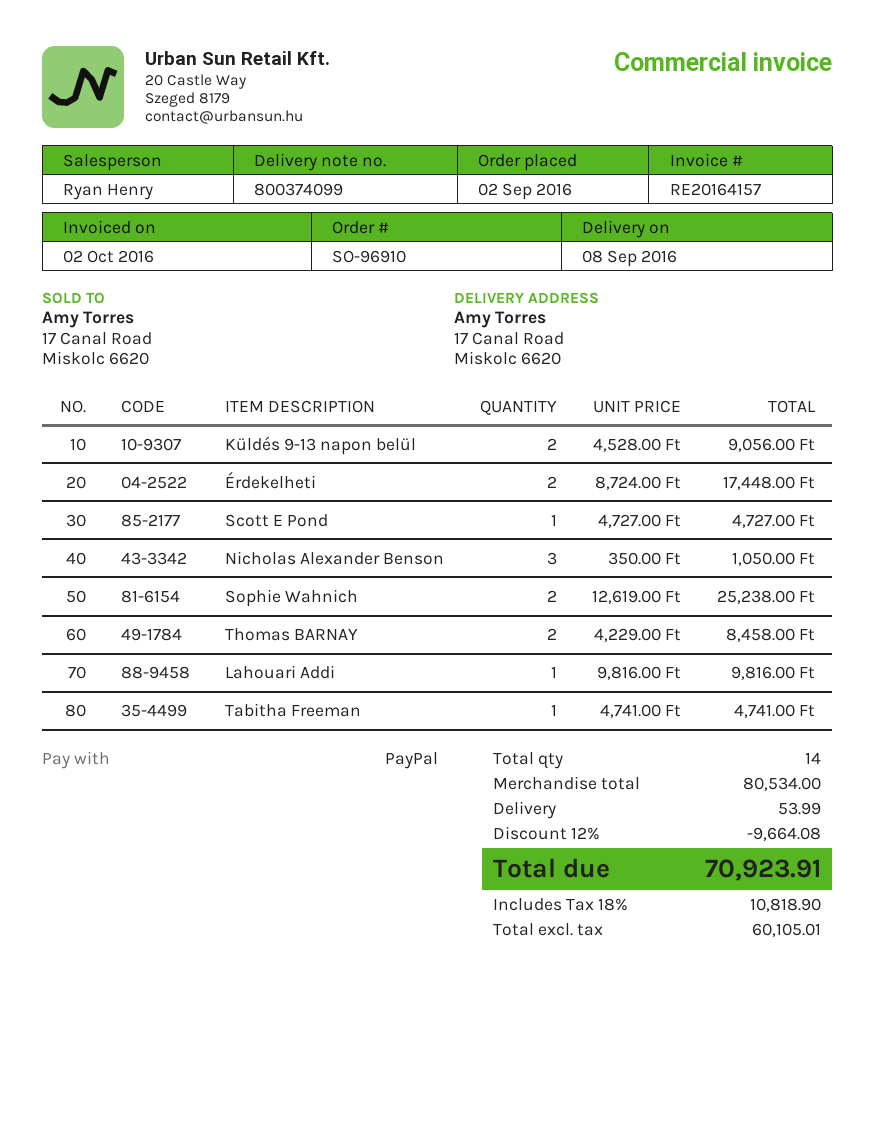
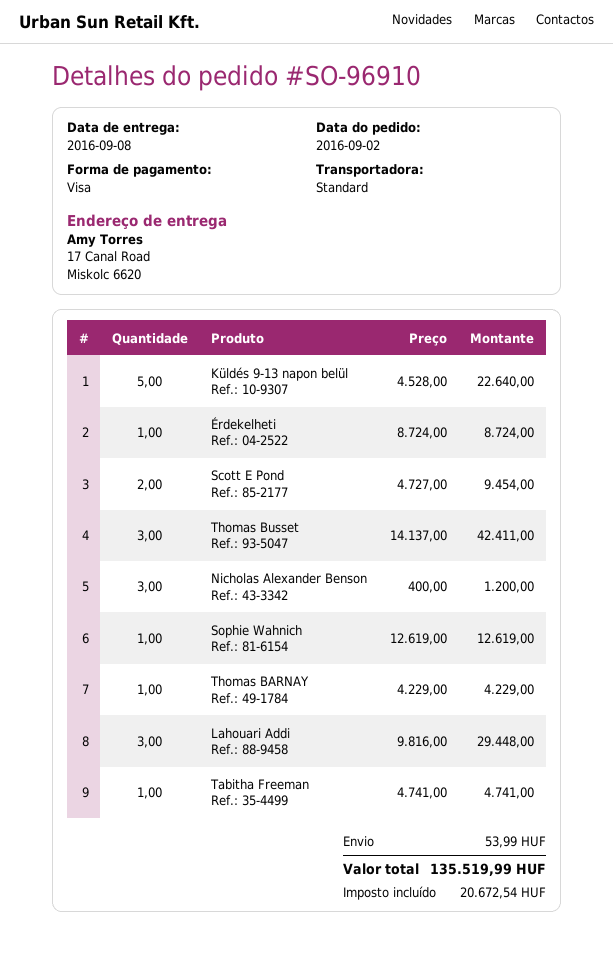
payment method: PayPal -> Visa
Küldés 9-13 napon belül: 2 x 4528.00 = 9056.00 -> 5 x 4528.00 = 22640.00
Érdekelheti: 2 x 8724.00 = 17448.00 -> 1 x 8724.00 = 8724.00
Scott E Pond: 1 x 4727.00 = 4727.00 -> 2 x 4727.00 = 9454.00
Nicholas Alexander Benson: 3 x 350.00 = 1050.00 -> 3 x 400.00 = 1200.00
Sophie Wahnich: 2 x 12619.00 = 25238.00 -> 1 x 12619.00 = 12619.00
Thomas BARNAY: 2 x 4229.00 = 8458.00 -> 1 x 4229.00 = 4229.00
Lahouari Addi: 1 x 9816.00 = 9816.00 -> 3 x 9816.00 = 29448.00
Thomas Busset: none -> 3 x 14137.00 = 42411.00
discount: 12% = 9664.08 -> none
tax: 10818.90 -> 20672.54
total: 70923.91 -> 135519.99

